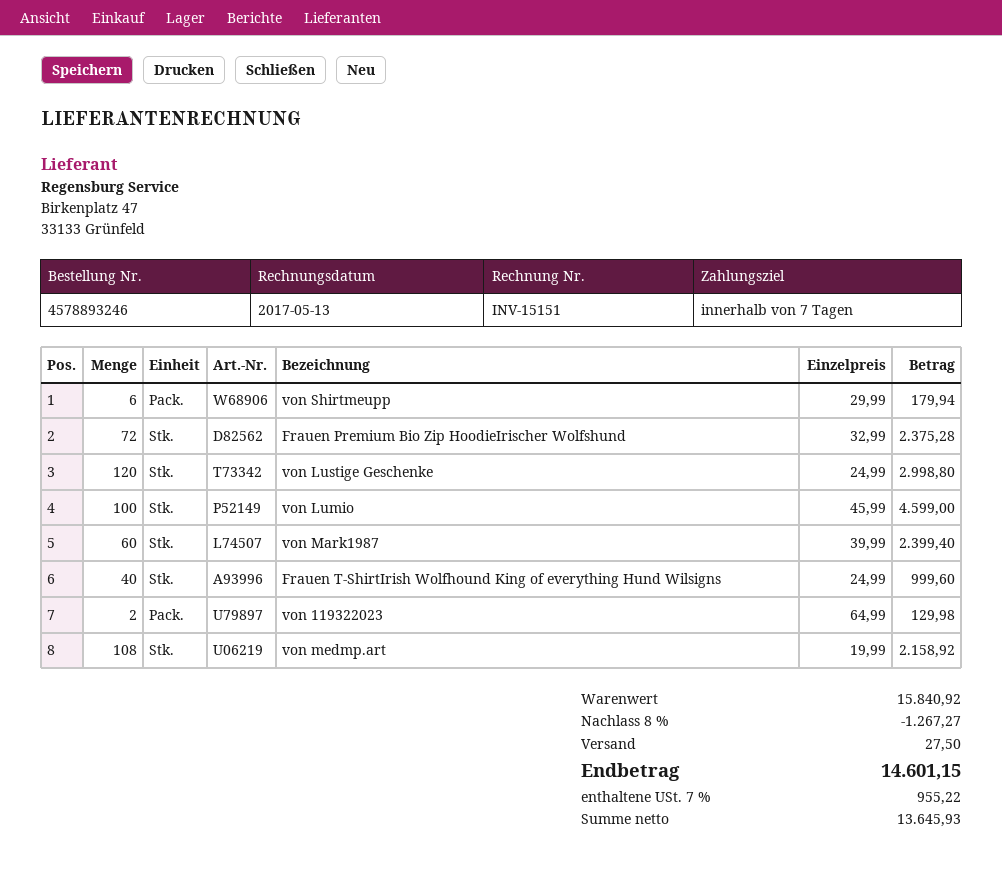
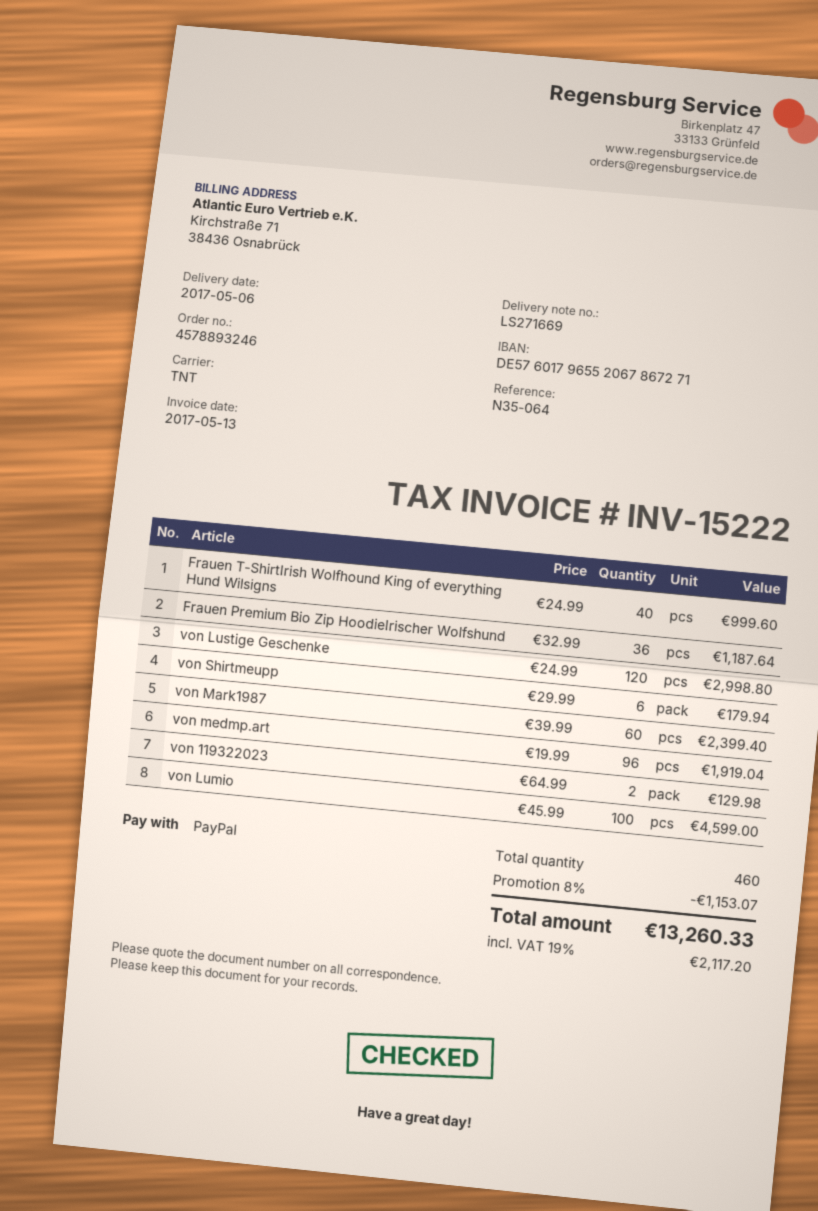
invoice number: INV-15151 -> INV-15222
Frauen Premium Bio Zip HoodieIrischer Wolfshund: 72 x 32.99 = 2375.28 -> 36 x 32.99 = 1187.64
von medmp.art: 108 x 19.99 = 2158.92 -> 96 x 19.99 = 1919.04
discount: 8% = 1267.27 -> 8% = 1153.07
shipping: 27.50 -> none
tax: 7% = 955.22 -> 19% = 2117.20
total: 14601.15 -> 13260.33

